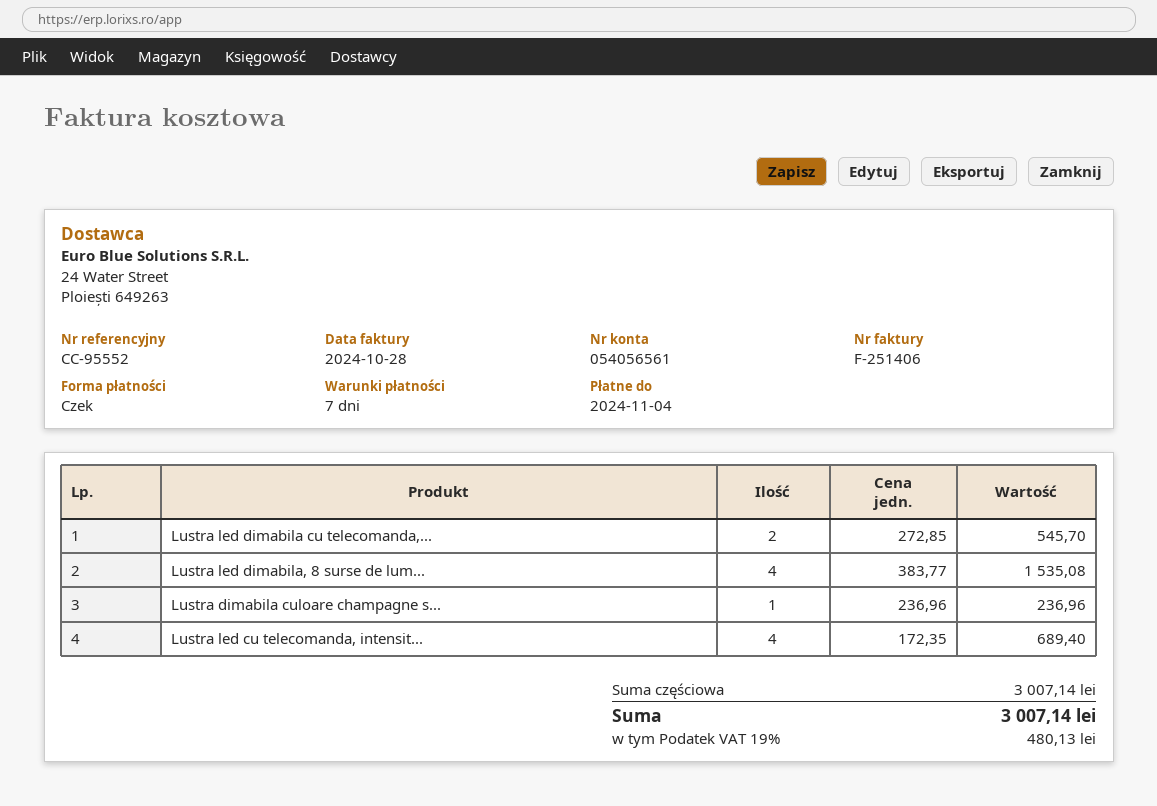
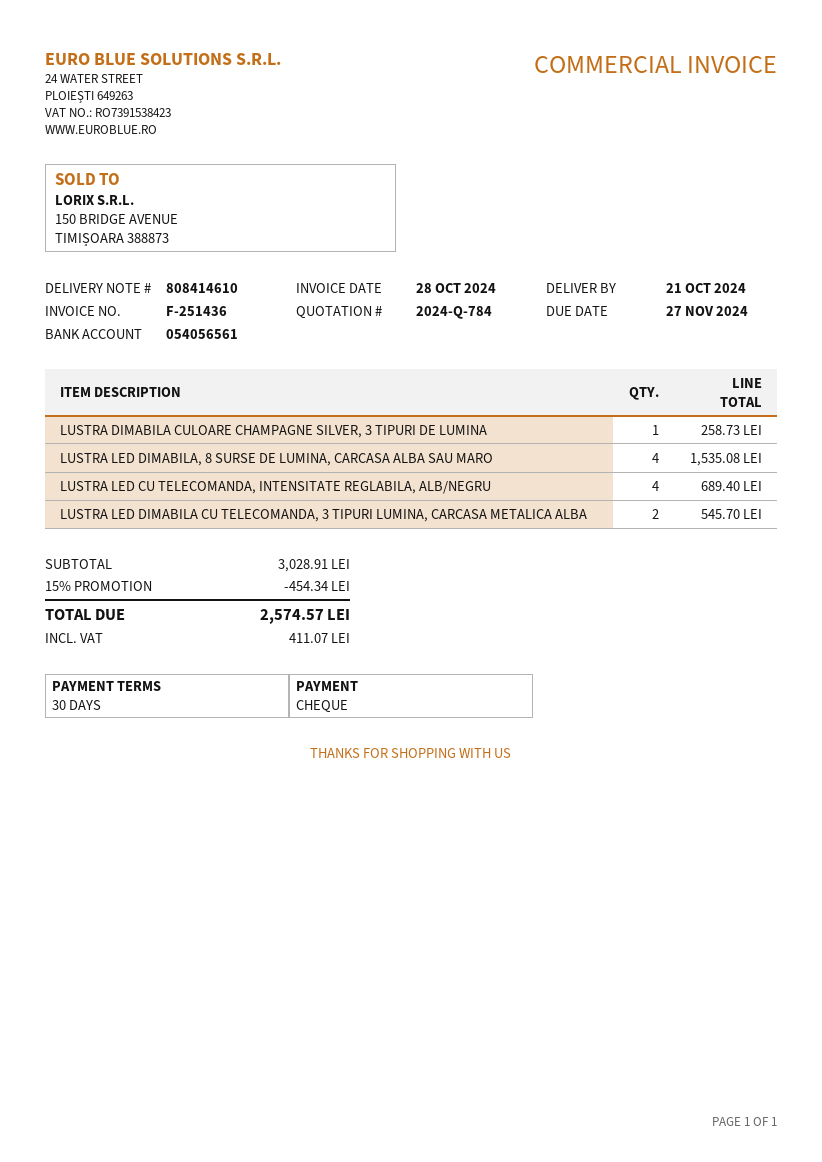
invoice number: F-251406 -> F-251436
payment terms: 7 days -> 30 days
due date: 2024-11-04 -> 2024-11-27
Lustra dimabila culoare champagne s...: 1 for 236.96 -> 1 for 258.73
subtotal: 3007.14 -> 3028.91
discount: none -> 15% = 454.34
tax: 480.13 -> 411.07
total: 3007.14 -> 2574.57

